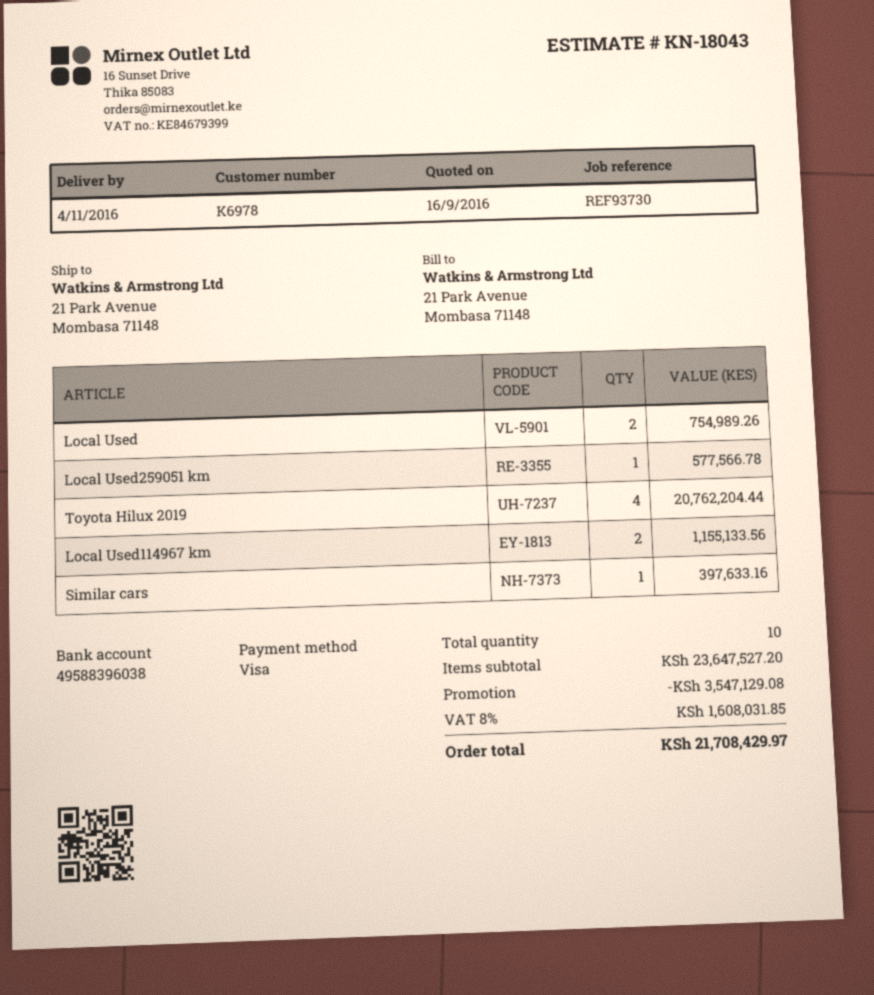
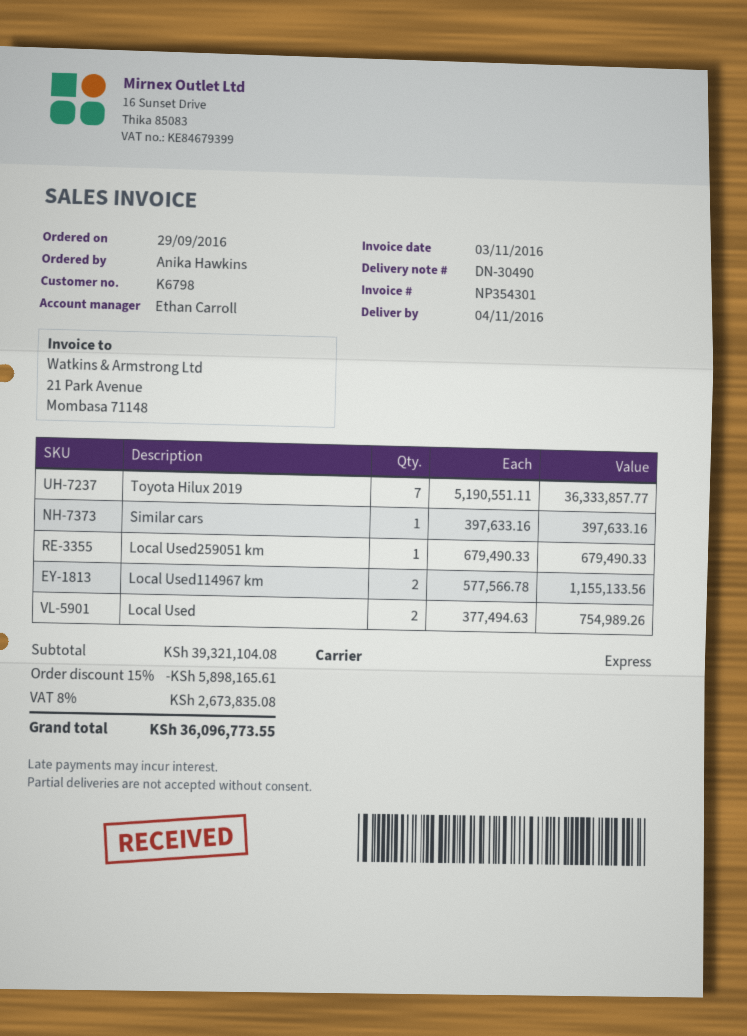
customer number: K6978 -> K6798
Local Used259051 km: 1 for 577566.78 -> 1 for 679490.33
Toyota Hilux 2019: 4 for 20762204.44 -> 7 for 36333857.77
subtotal: 23647527.20 -> 39321104.08
discount: 3547129.08 -> 5898165.61
tax: 8% = 1608031.85 -> 8% = 2673835.08
total: 21708429.97 -> 36096773.55

